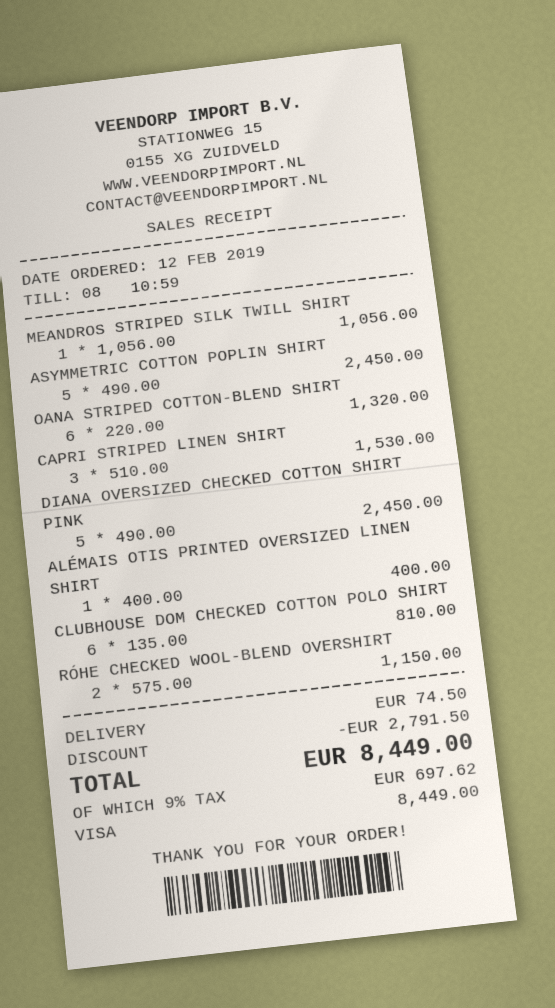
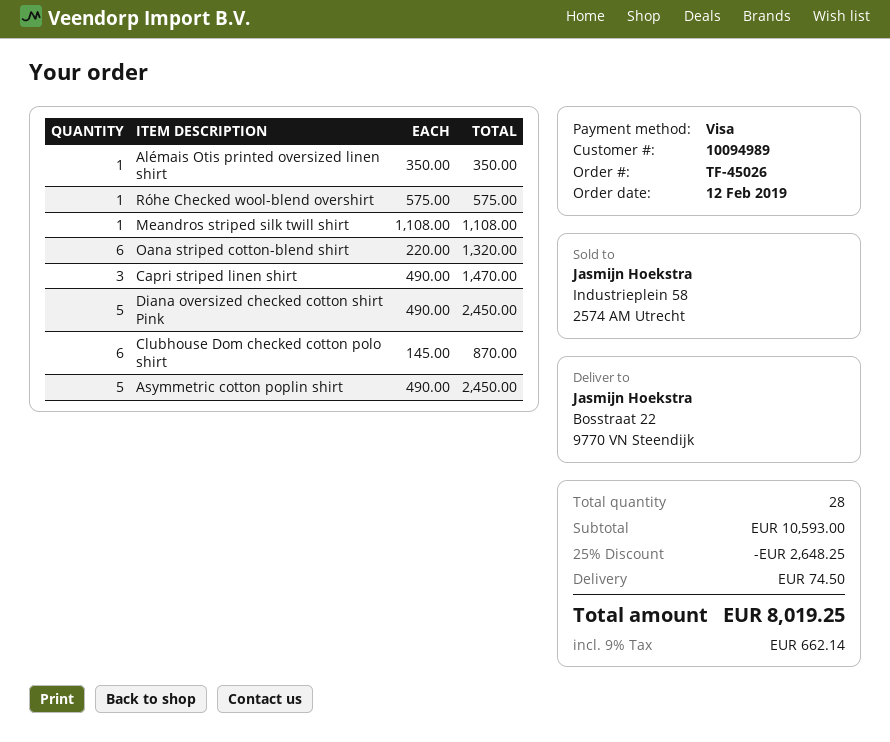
MEANDROS STRIPED SILK TWILL SHIRT: 1 x 1056.00 = 1056.00 -> 1 x 1108.00 = 1108.00
CAPRI STRIPED LINEN SHIRT: 3 x 510.00 = 1530.00 -> 3 x 490.00 = 1470.00
ALÉMAIS OTIS PRINTED OVERSIZED LINEN SHIRT: 1 x 400.00 = 400.00 -> 1 x 350.00 = 350.00
CLUBHOUSE DOM CHECKED COTTON POLO SHIRT: 6 x 135.00 = 810.00 -> 6 x 145.00 = 870.00
RÓHE CHECKED WOOL-BLEND OVERSHIRT: 2 x 575.00 = 1150.00 -> 1 x 575.00 = 575.00
discount: 2791.50 -> 2648.25
tax: 9% = 697.62 -> 9% = 662.14
total: 8449.00 -> 8019.25

